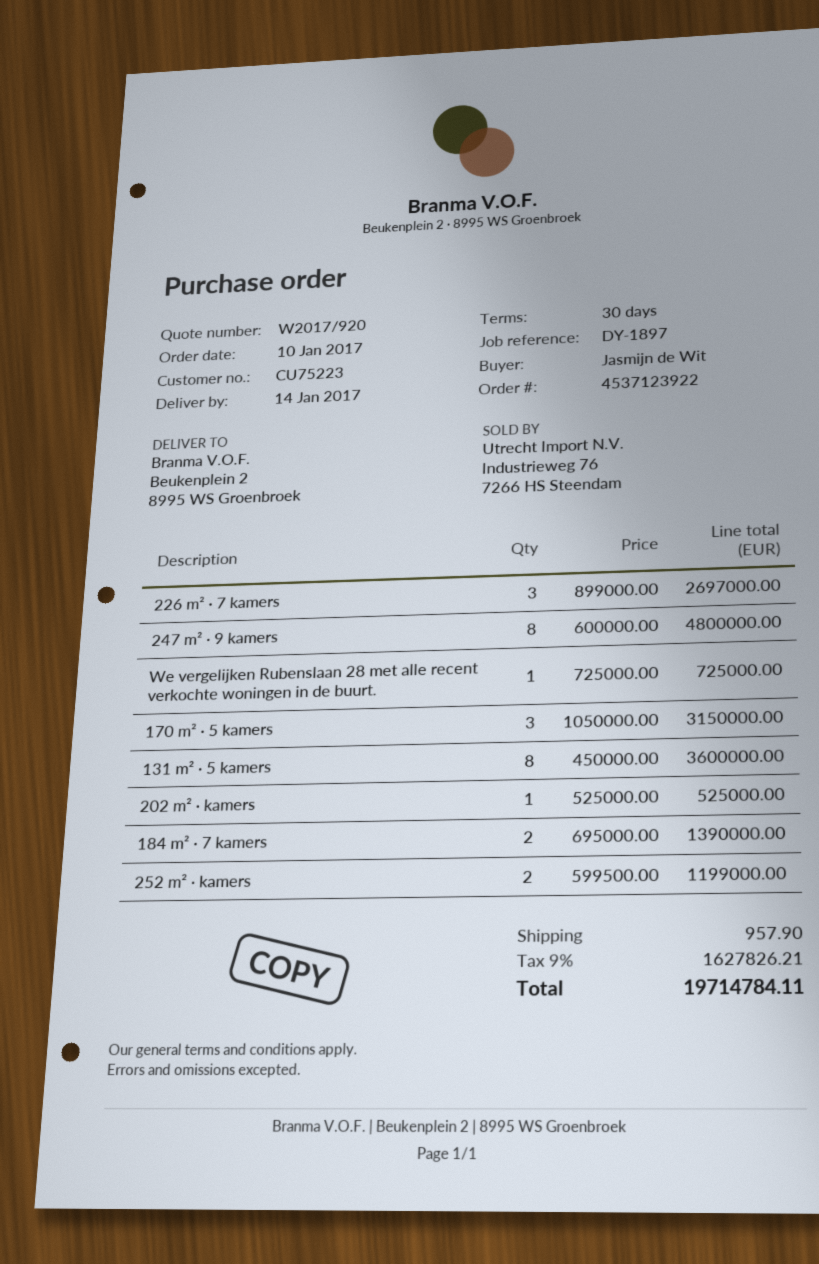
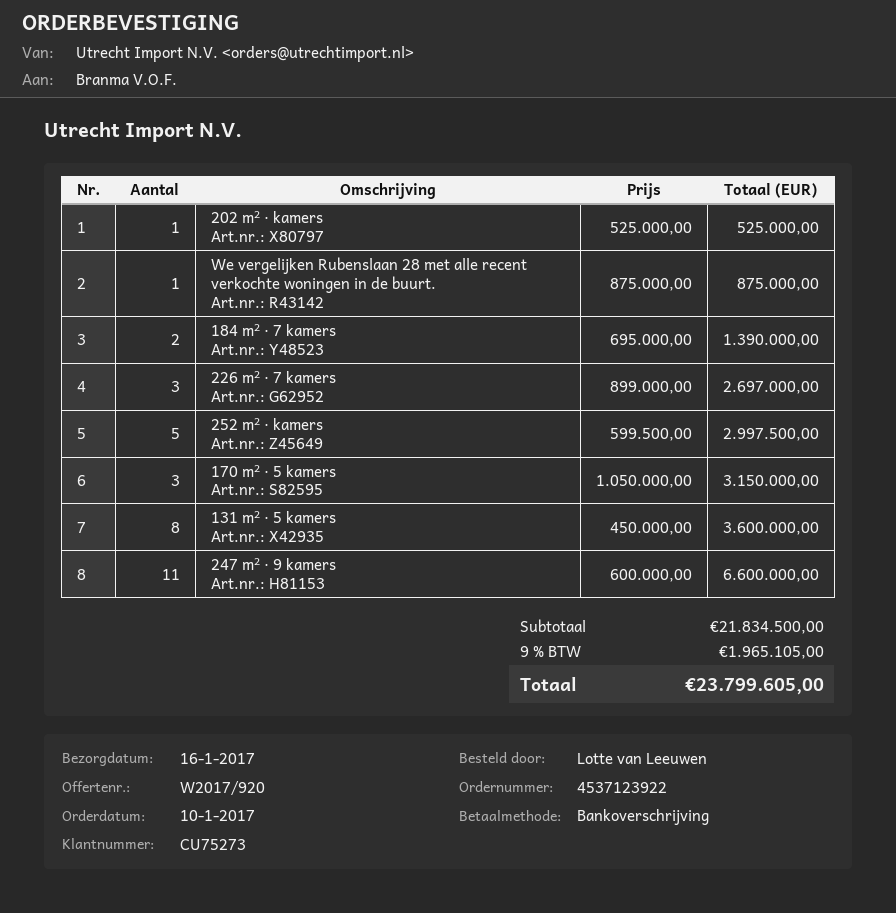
delivery date: 2017-01-14 -> 2017-01-16
customer number: CU75223 -> CU75273
ordered by: Jasmijn de Wit -> Lotte van Leeuwen
247 m² · 9 kamers: 8 x 600000.00 = 4800000.00 -> 11 x 600000.00 = 6600000.00
We vergelijken Rubenslaan 28 met alle recent verkochte woningen in de buurt.: 1 x 725000.00 = 725000.00 -> 1 x 875000.00 = 875000.00
252 m² · kamers: 2 x 599500.00 = 1199000.00 -> 5 x 599500.00 = 2997500.00
shipping: 957.90 -> none
tax: 9% = 1627826.21 -> 9% = 1965105.00
total: 19714784.11 -> 23799605.00

